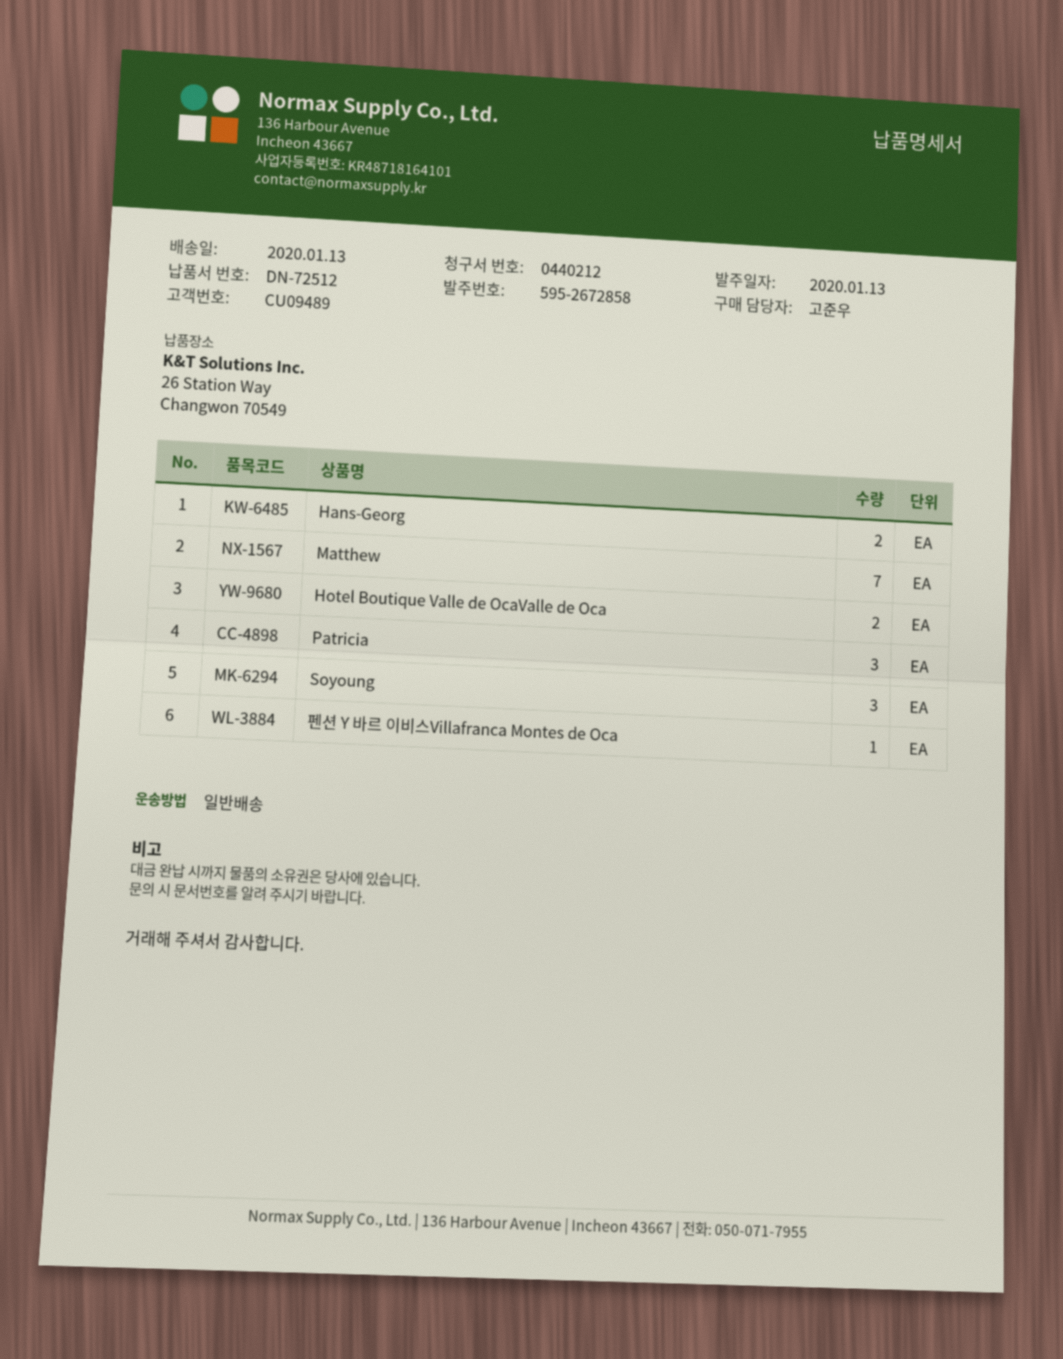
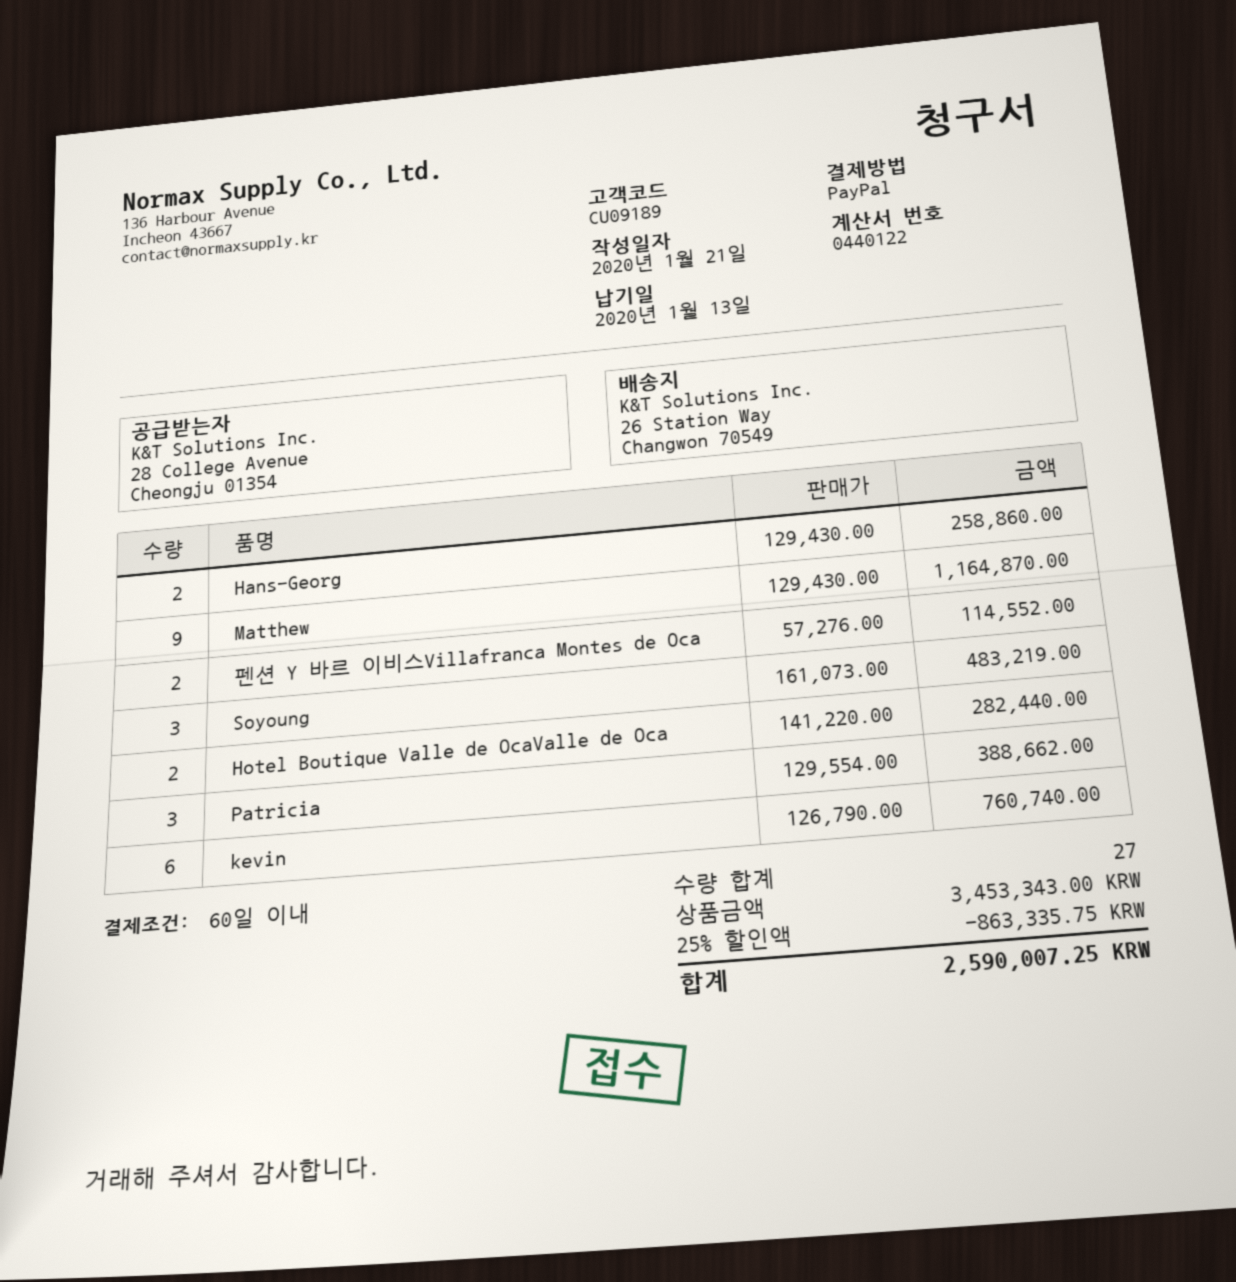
invoice number: 0440212 -> 0440122
customer number: CU09489 -> CU09189
Matthew: 7 -> 9
펜션 Y 바르 이비스Villafranca Montes de Oca: 1 -> 2
kevin: none -> 6

